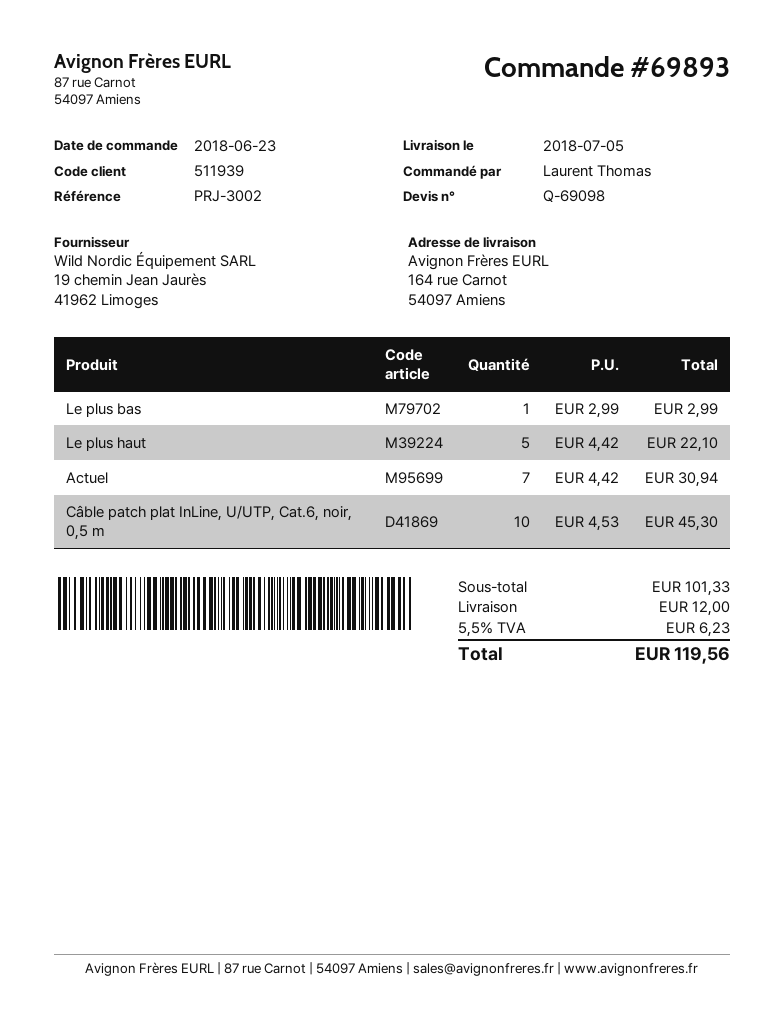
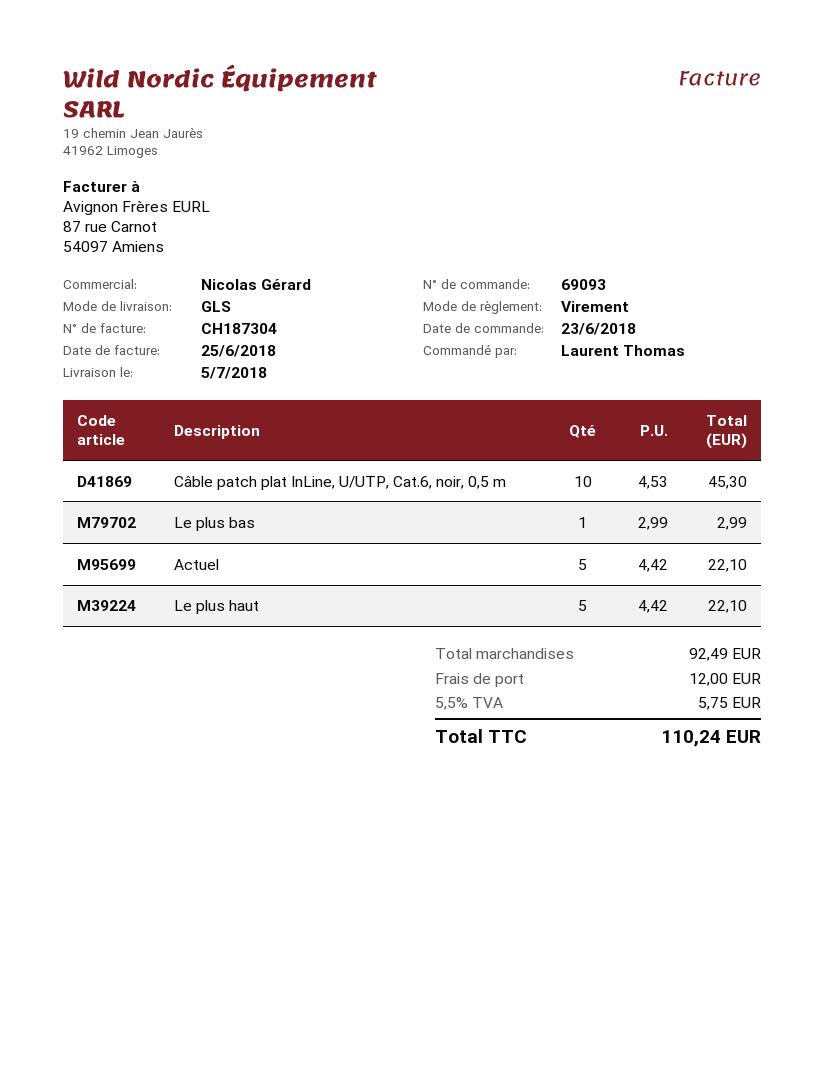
order number: 69893 -> 69093
Actuel: 7 x 4.42 = 30.94 -> 5 x 4.42 = 22.10
subtotal: 101.33 -> 92.49
tax: 5.5% = 6.23 -> 5.5% = 5.75
total: 119.56 -> 110.24

